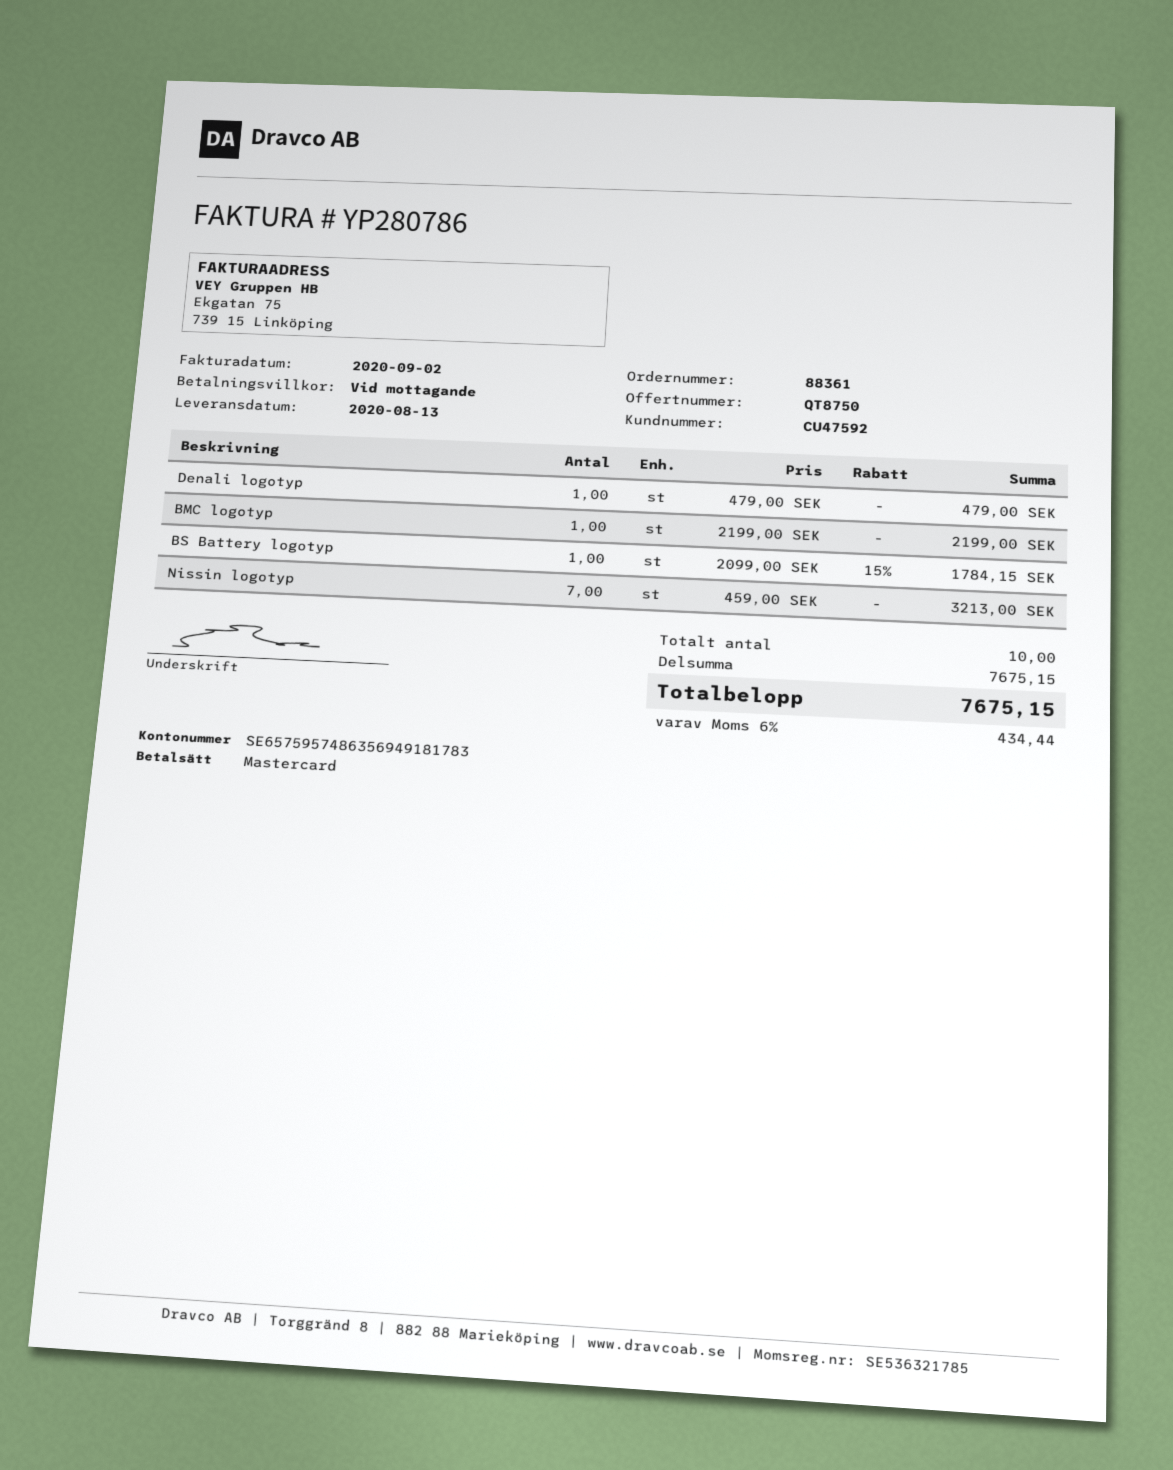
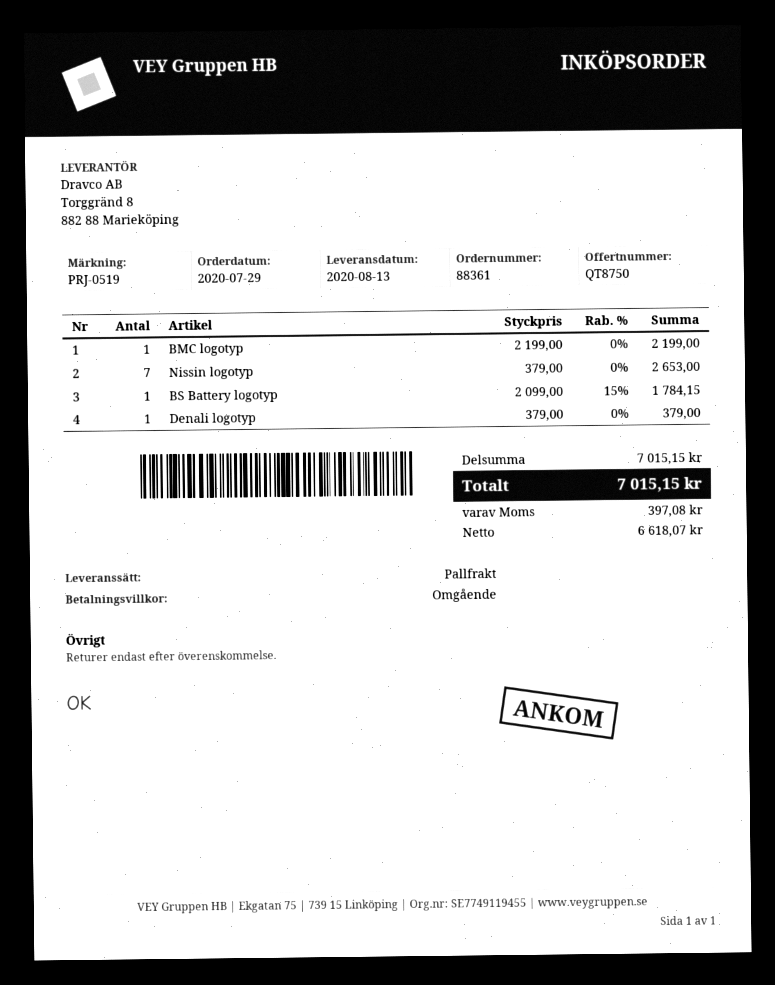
Denali logotyp: 1 x 479.00 = 479.00 -> 1 x 379.00 = 379.00
Nissin logotyp: 7 x 459.00 = 3213.00 -> 7 x 379.00 = 2653.00
subtotal: 7675.15 -> 7015.15
tax: 434.44 -> 397.08
total: 7675.15 -> 7015.15

